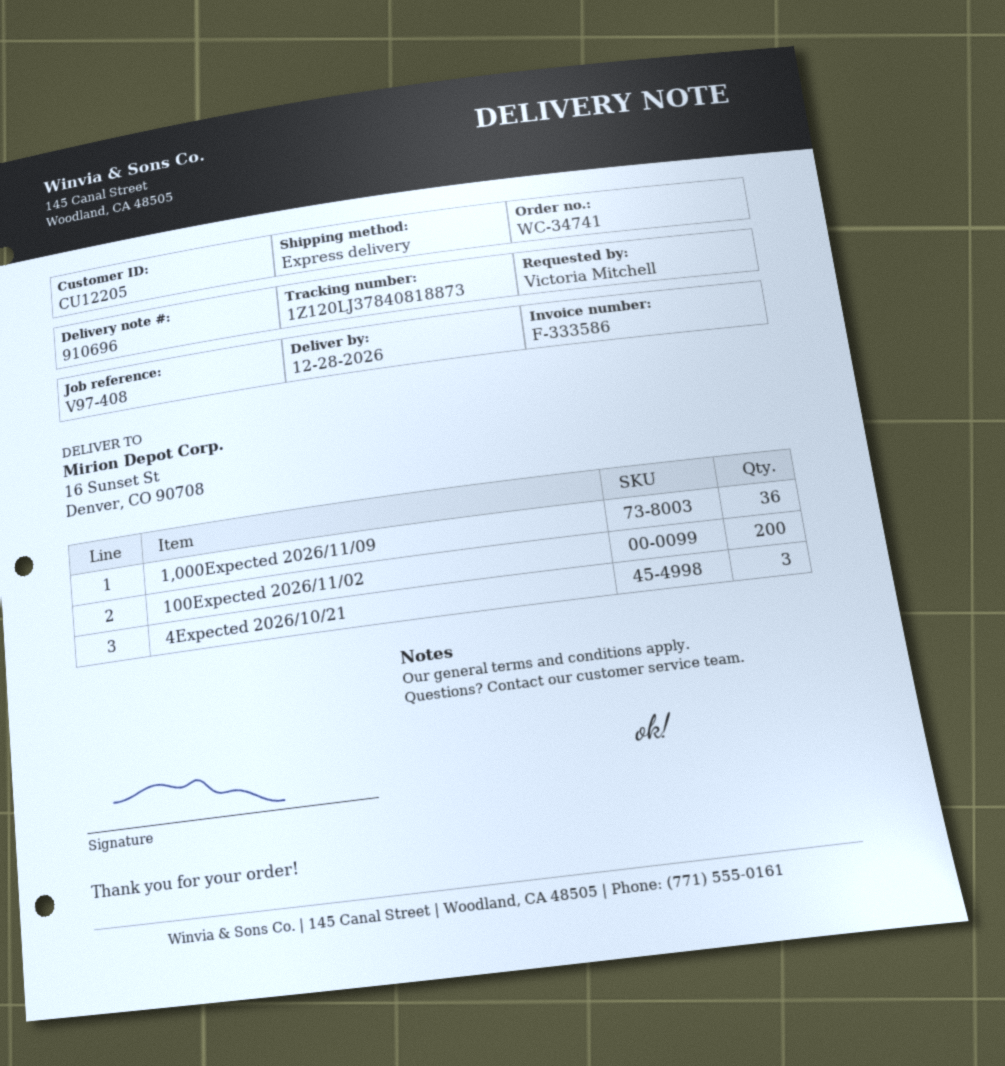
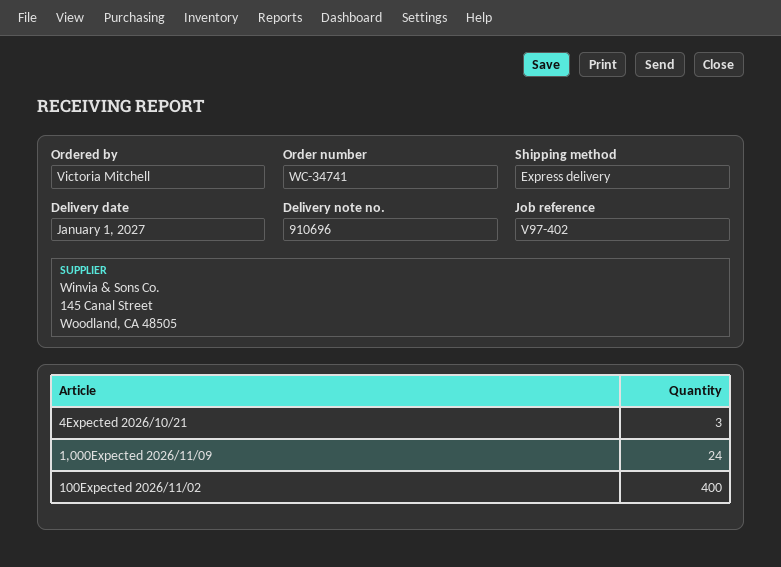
delivery date: 2026-12-28 -> 2027-01-01
reference: V97-408 -> V97-402
1,000Expected 2026/11/09: 36 -> 24
100Expected 2026/11/02: 200 -> 400

